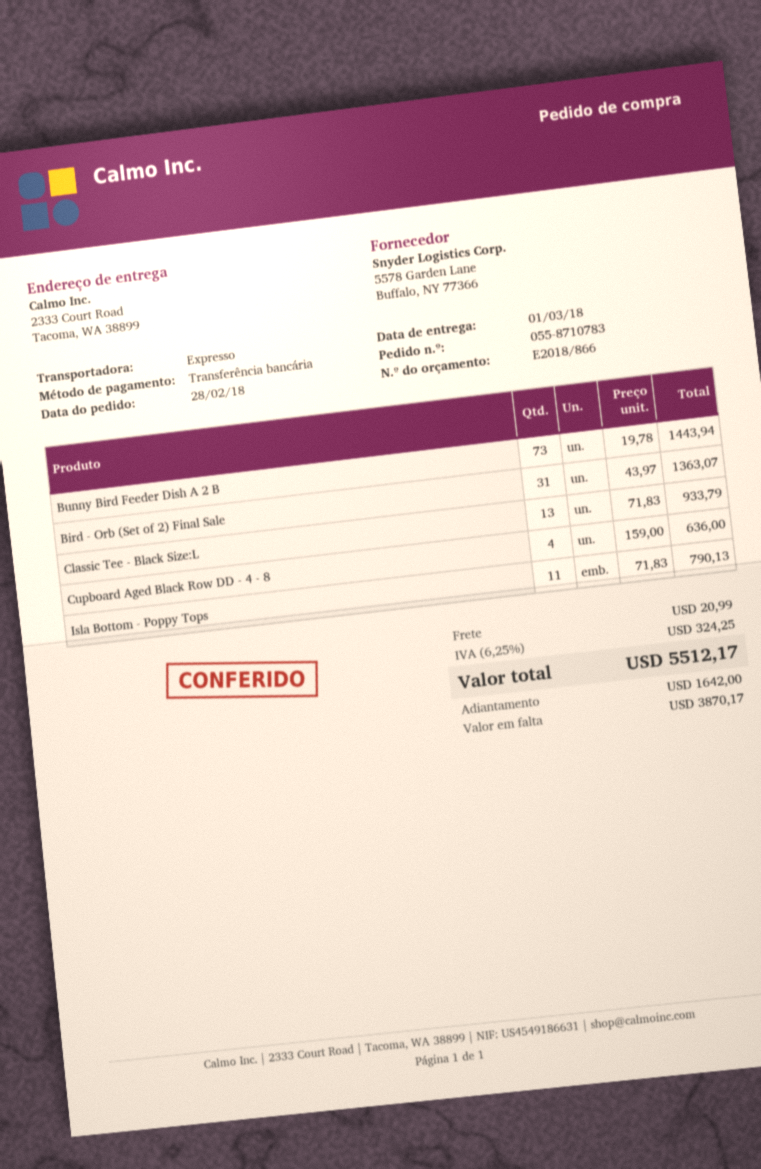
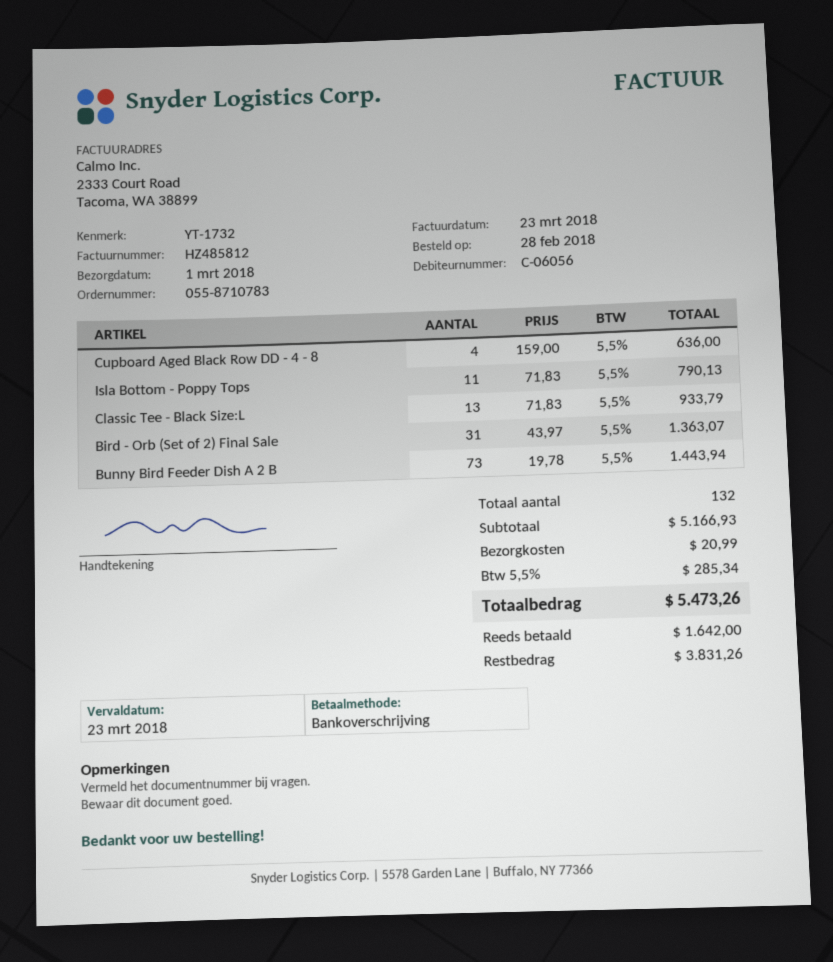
tax: 6.25% = 324.25 -> 5.5% = 285.34
total: 5512.17 -> 5473.26
balance: 3870.17 -> 3831.26

